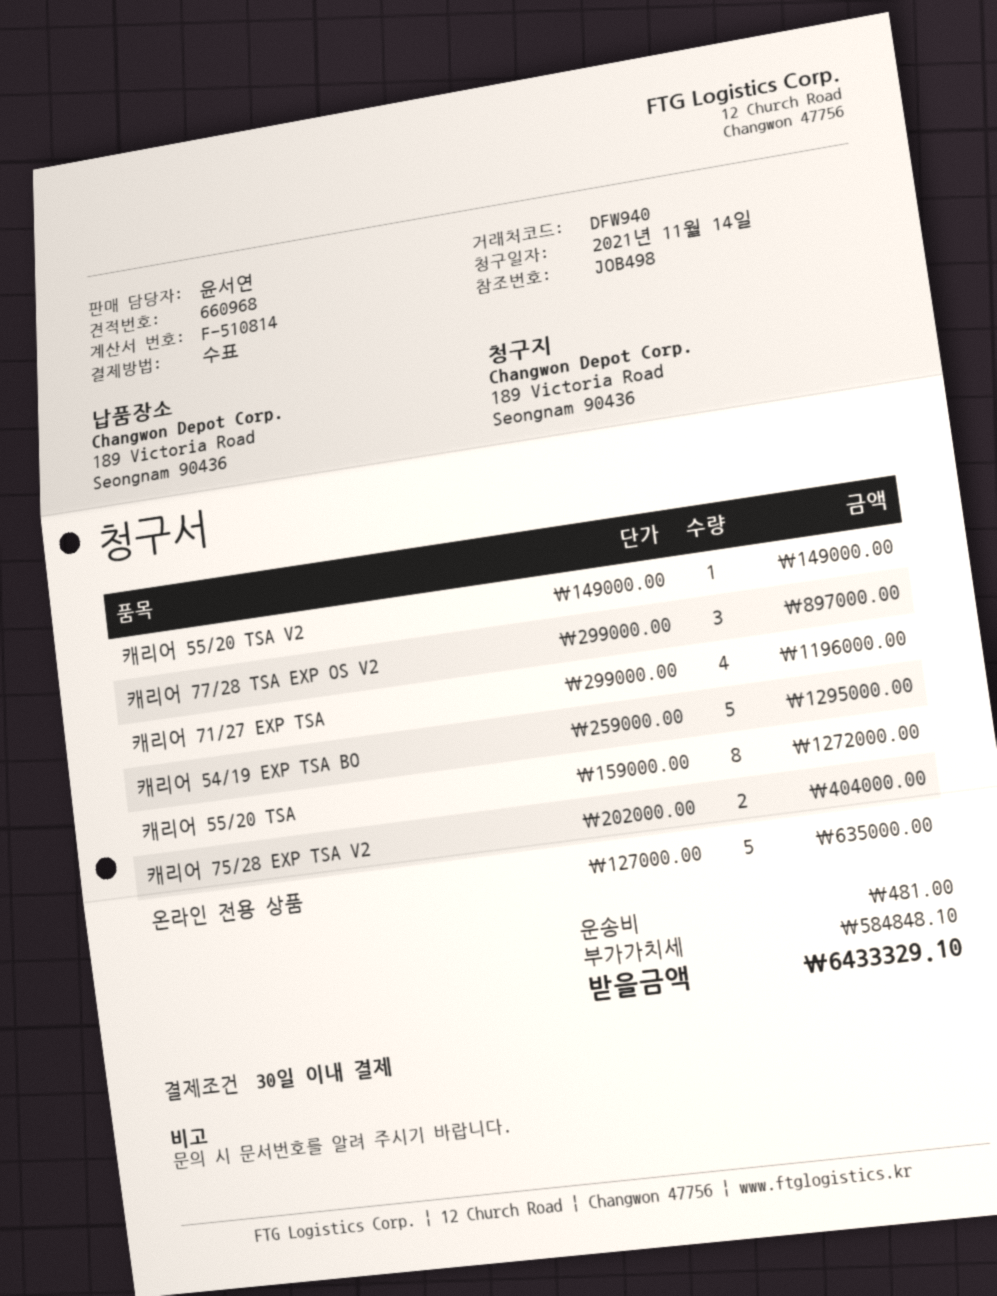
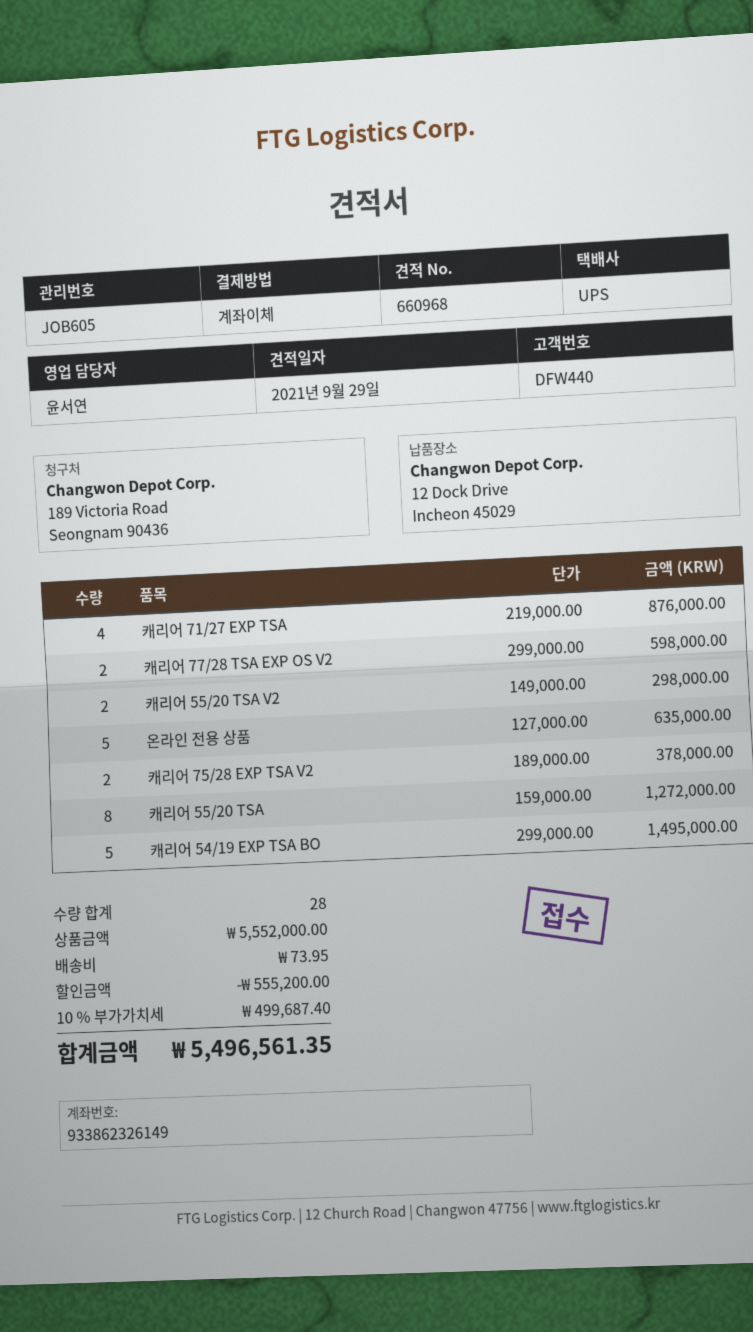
customer number: DFW940 -> DFW440
reference: JOB498 -> JOB605
payment method: cheque -> bank transfer
ship to: 189 Victoria Road, Seongnam 90436 -> 12 Dock Drive, Incheon 45029
캐리어 55/20 TSA V2: 1 x 149000.00 = 149000.00 -> 2 x 149000.00 = 298000.00
캐리어 77/28 TSA EXP OS V2: 3 x 299000.00 = 897000.00 -> 2 x 299000.00 = 598000.00
캐리어 71/27 EXP TSA: 4 x 299000.00 = 1196000.00 -> 4 x 219000.00 = 876000.00
캐리어 54/19 EXP TSA BO: 5 x 259000.00 = 1295000.00 -> 5 x 299000.00 = 1495000.00
캐리어 75/28 EXP TSA V2: 2 x 202000.00 = 404000.00 -> 2 x 189000.00 = 378000.00
discount: none -> 555200.00
shipping: 481.00 -> 73.95
tax: 584848.10 -> 499687.40
total: 6433329.10 -> 5496561.35

